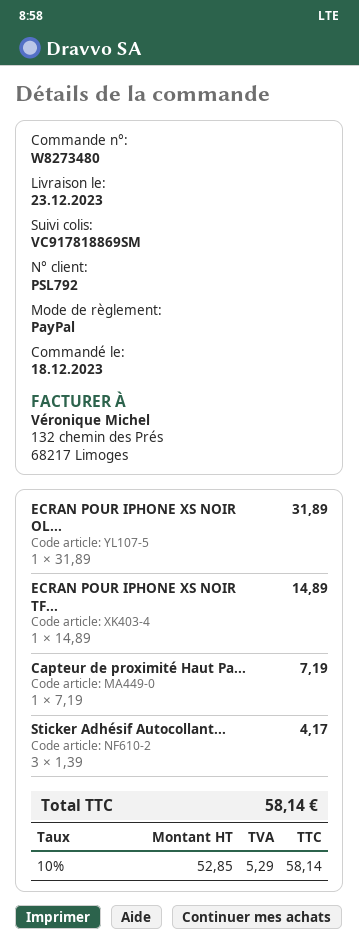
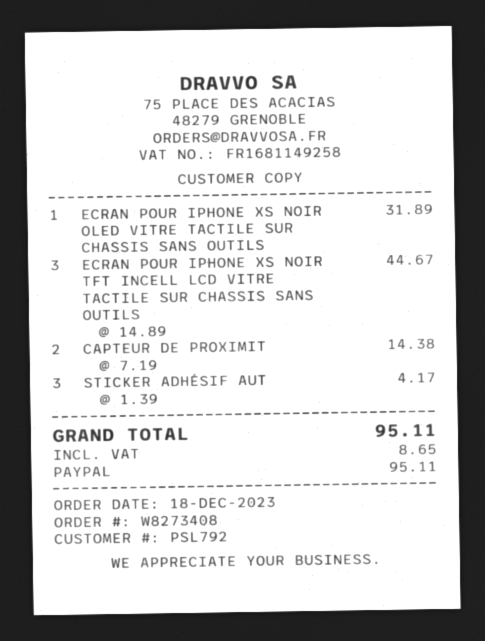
order number: W8273480 -> W8273408
ECRAN POUR IPHONE XS NOIR TF...: 1 x 14.89 = 14.89 -> 3 x 14.89 = 44.67
Capteur de proximité Haut Pa...: 1 x 7.19 = 7.19 -> 2 x 7.19 = 14.38
tax: 5.29 -> 8.65
total: 58.14 -> 95.11

